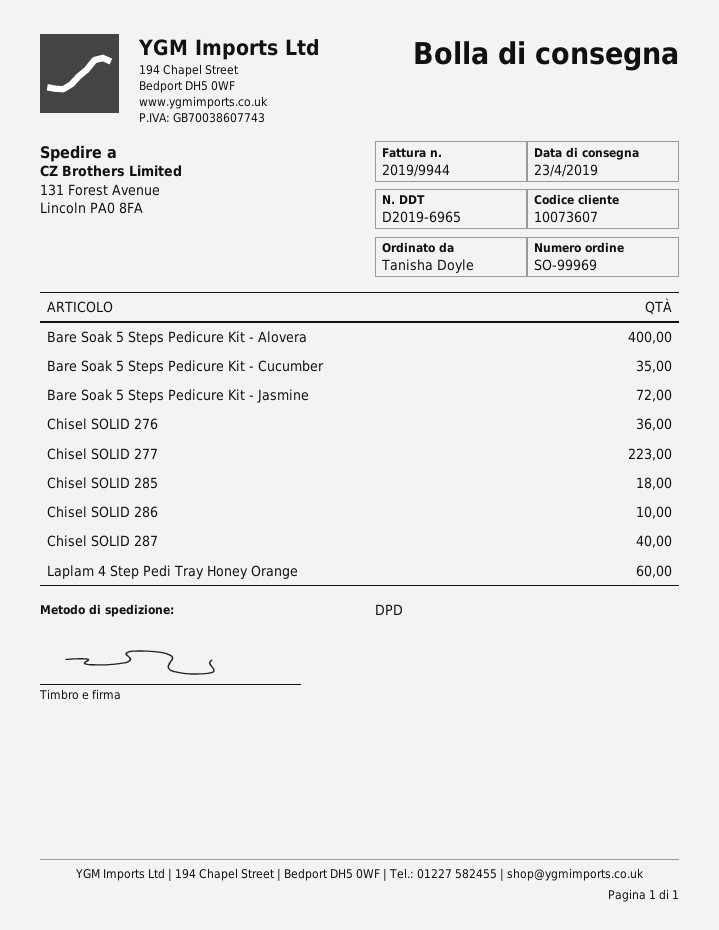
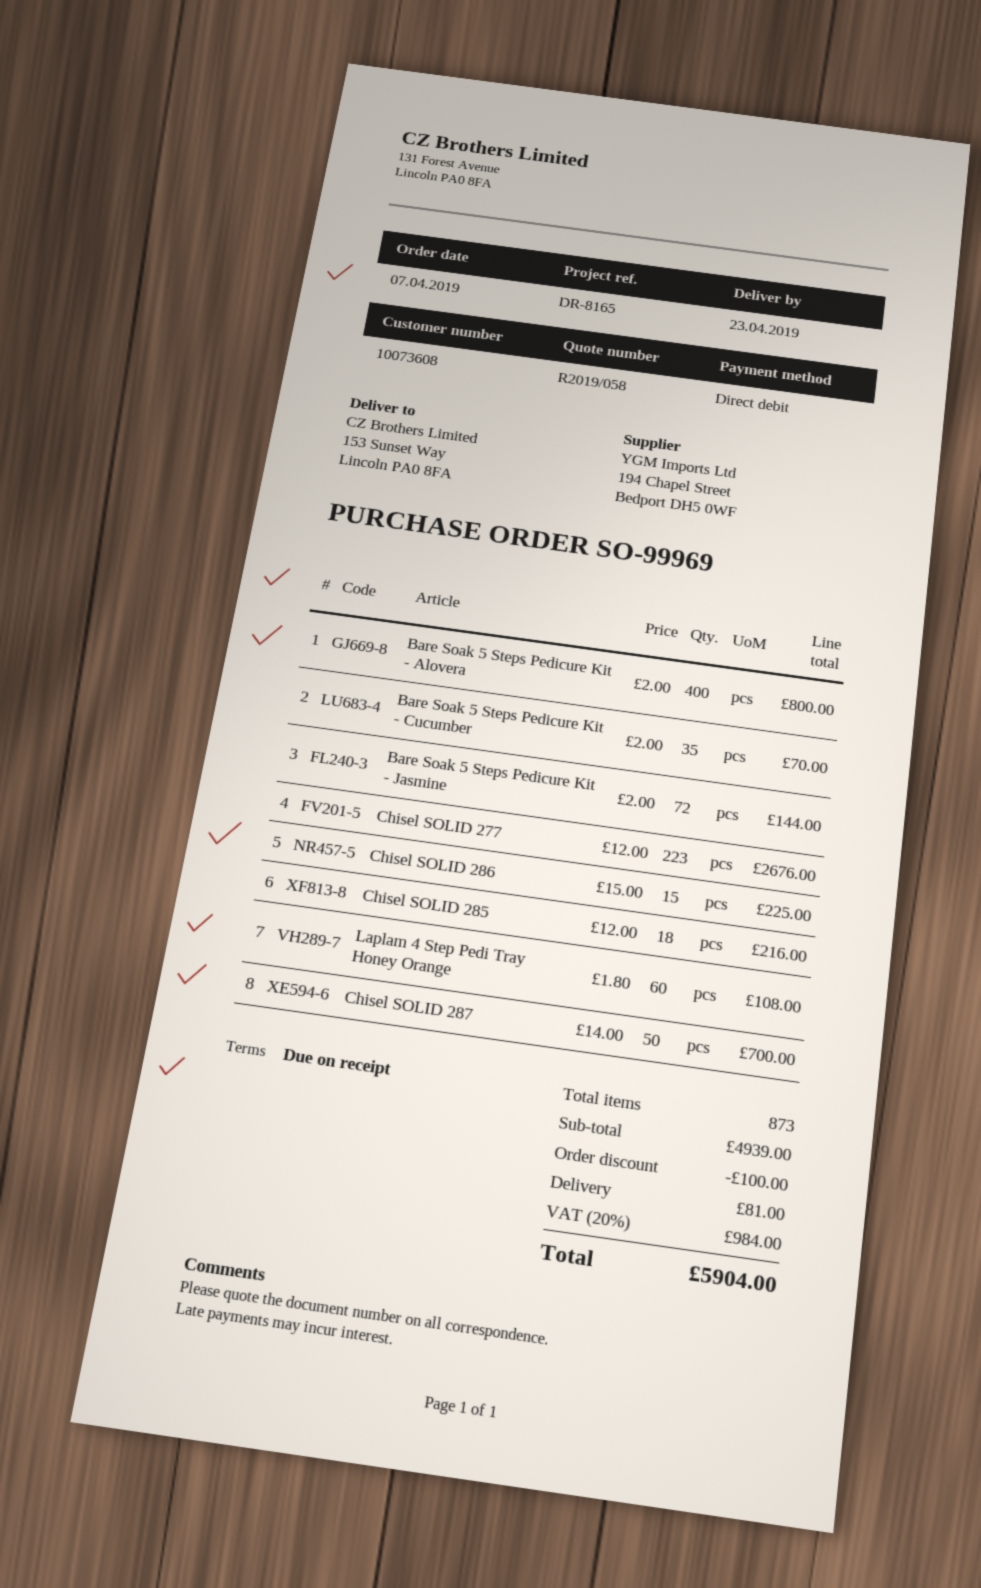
customer number: 10073607 -> 10073608
ship to: 131 Forest Avenue, Lincoln PA0 8FA -> 153 Sunset Way, Lincoln PA0 8FA
Chisel SOLID 276: 36 -> none
Chisel SOLID 286: 10 -> 15
Chisel SOLID 287: 40 -> 50

